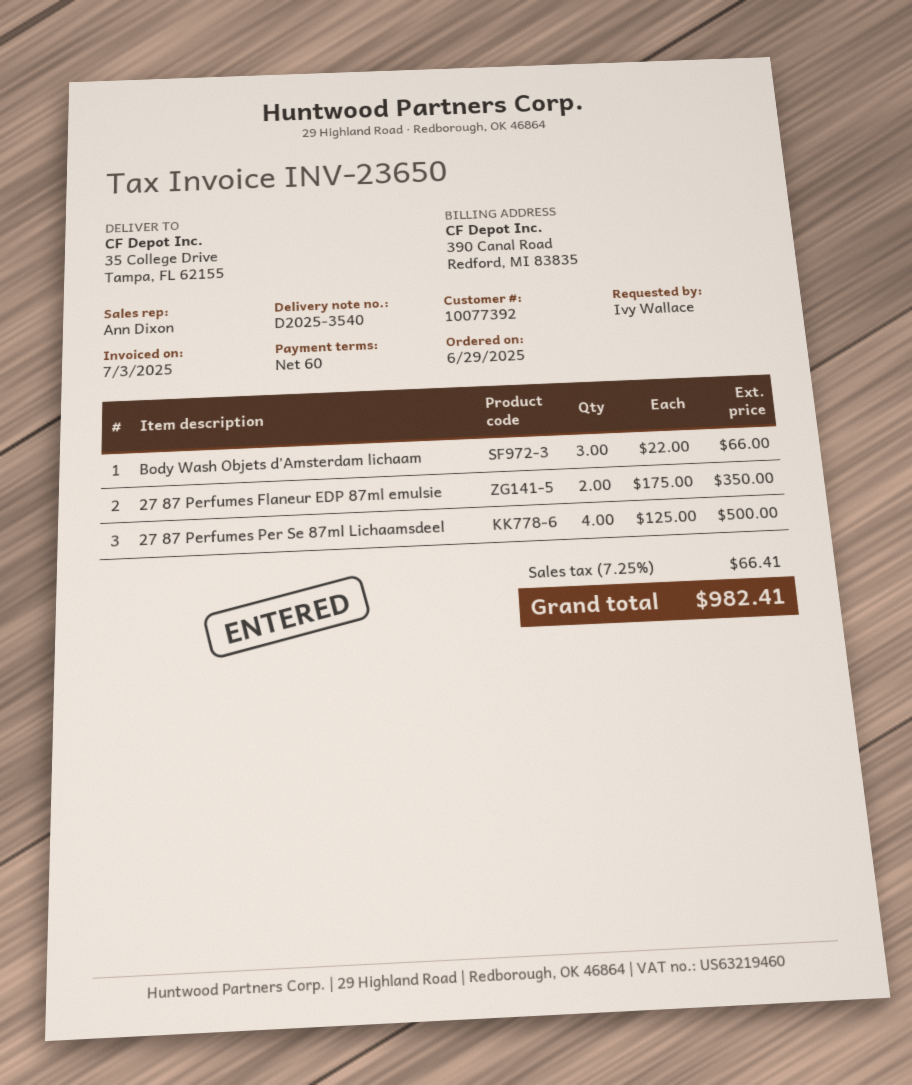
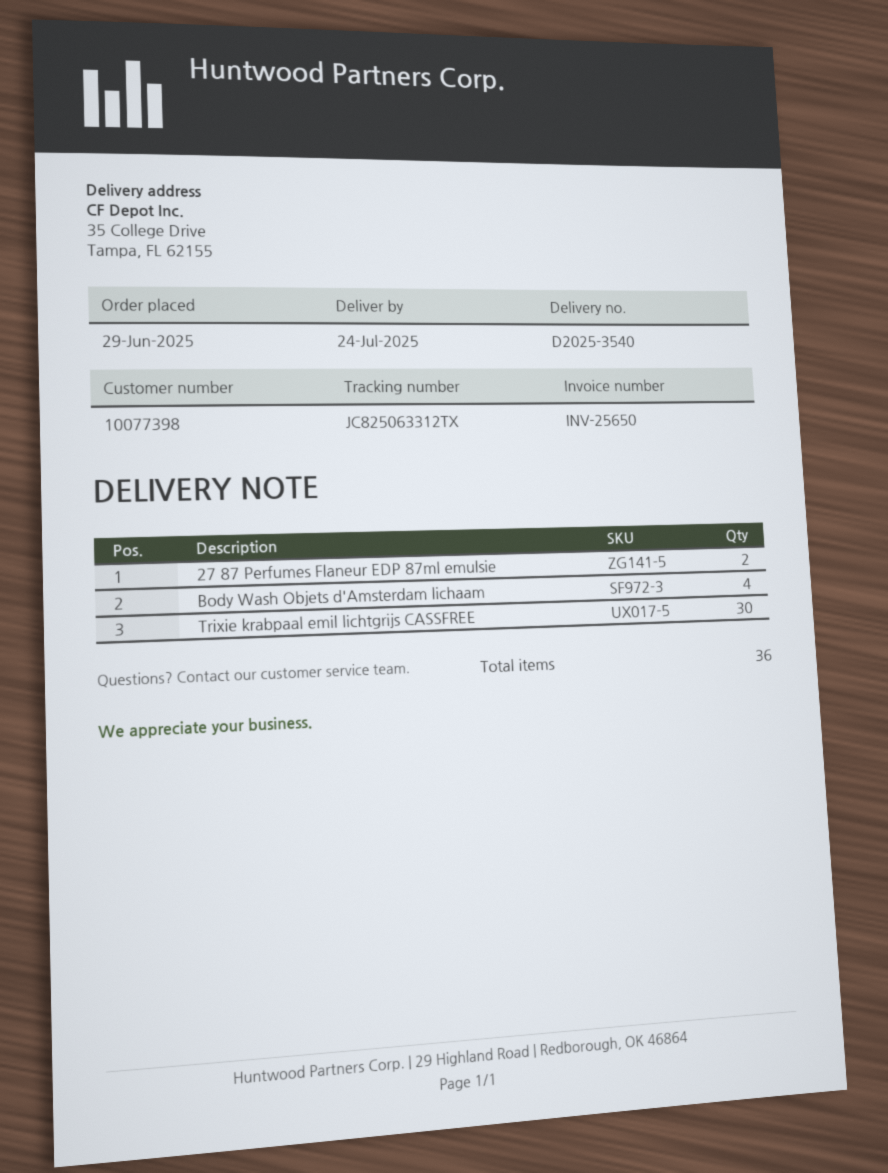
invoice number: INV-23650 -> INV-25650
customer number: 10077392 -> 10077398
Body Wash Objets d'Amsterdam lichaam: 3 -> 4
27 87 Perfumes Per Se 87ml Lichaamsdeel: 4 -> none
Trixie krabpaal emil lichtgrijs CASSFREE: none -> 30

